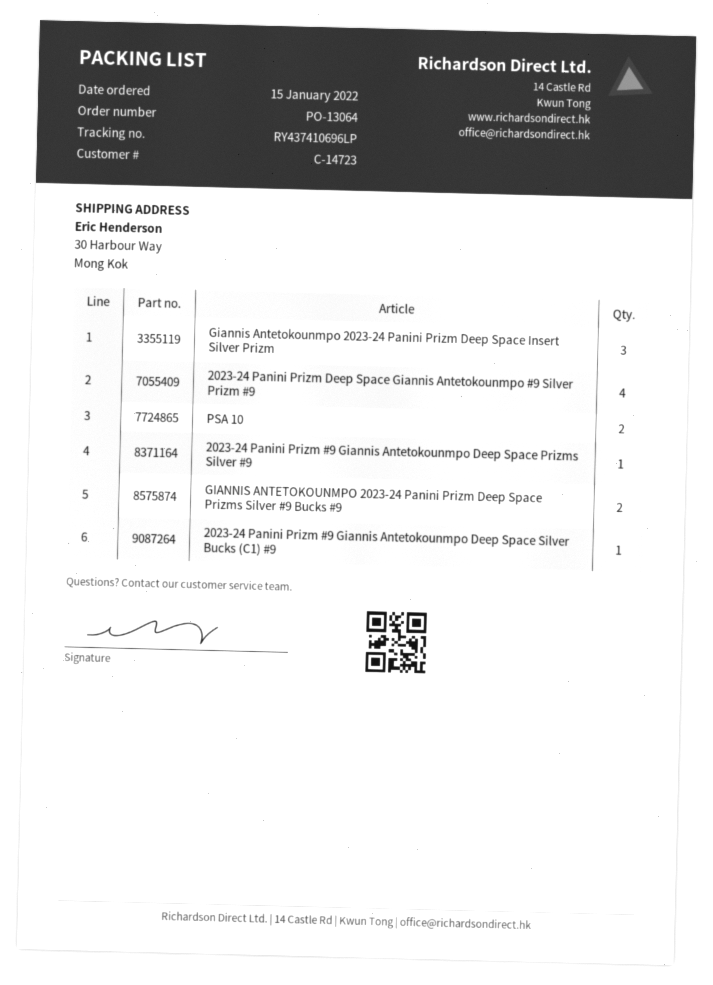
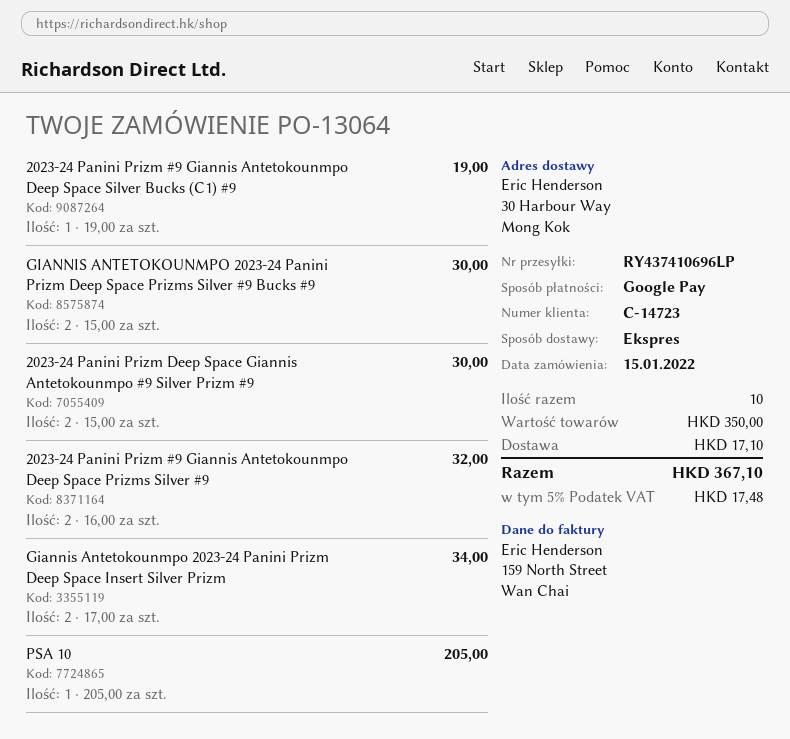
Giannis Antetokounmpo 2023-24 Panini Prizm Deep Space Insert Silver Prizm: 3 -> 2
2023-24 Panini Prizm Deep Space Giannis Antetokounmpo #9 Silver Prizm #9: 4 -> 2
PSA 10: 2 -> 1
2023-24 Panini Prizm #9 Giannis Antetokounmpo Deep Space Prizms Silver #9: 1 -> 2

